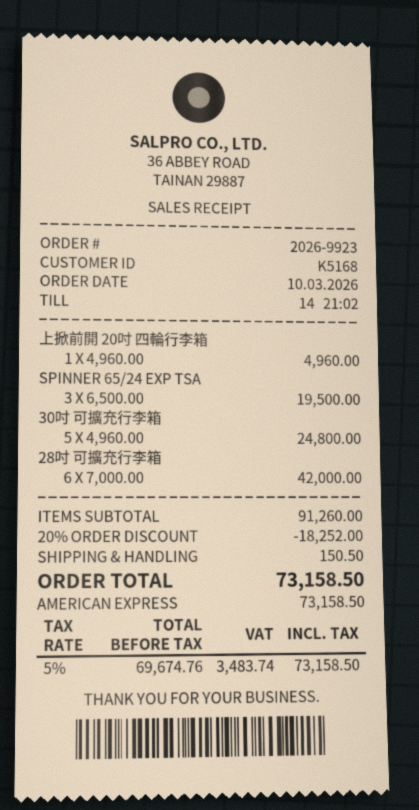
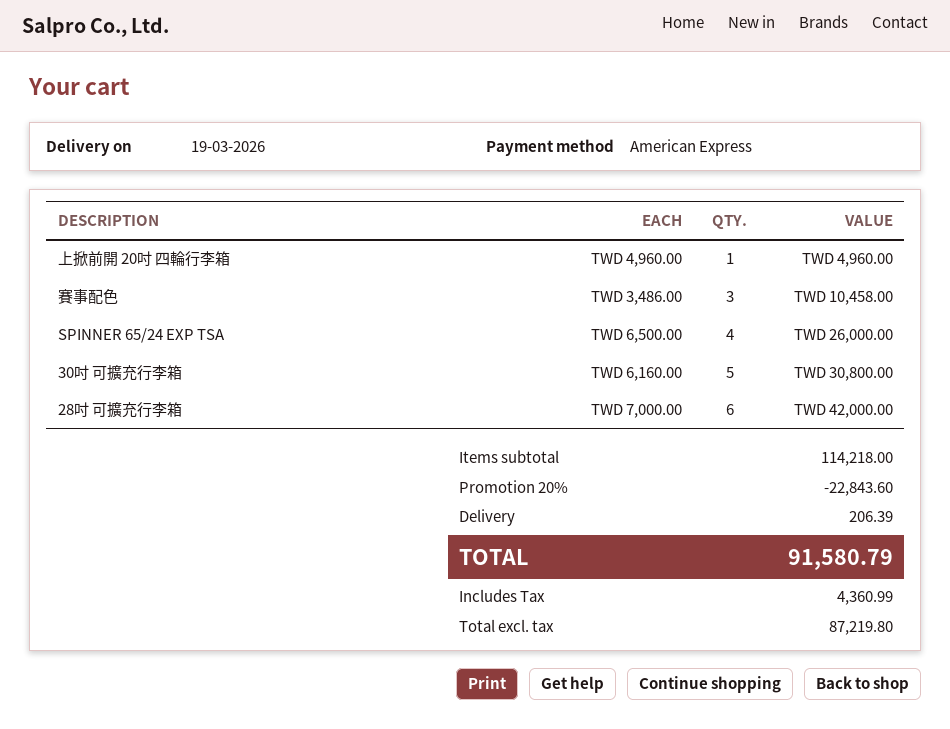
SPINNER 65/24 EXP TSA: 3 x 6500.00 = 19500.00 -> 4 x 6500.00 = 26000.00
30吋 可擴充行李箱: 5 x 4960.00 = 24800.00 -> 5 x 6160.00 = 30800.00
賽事配色: none -> 3 x 3486.00 = 10458.00
subtotal: 91260.00 -> 114218.00
discount: 20% = 18252.00 -> 20% = 22843.60
shipping: 150.50 -> 206.39
net: 69674.76 -> 87219.80
tax: 3483.74 -> 4360.99
total: 73158.50 -> 91580.79

